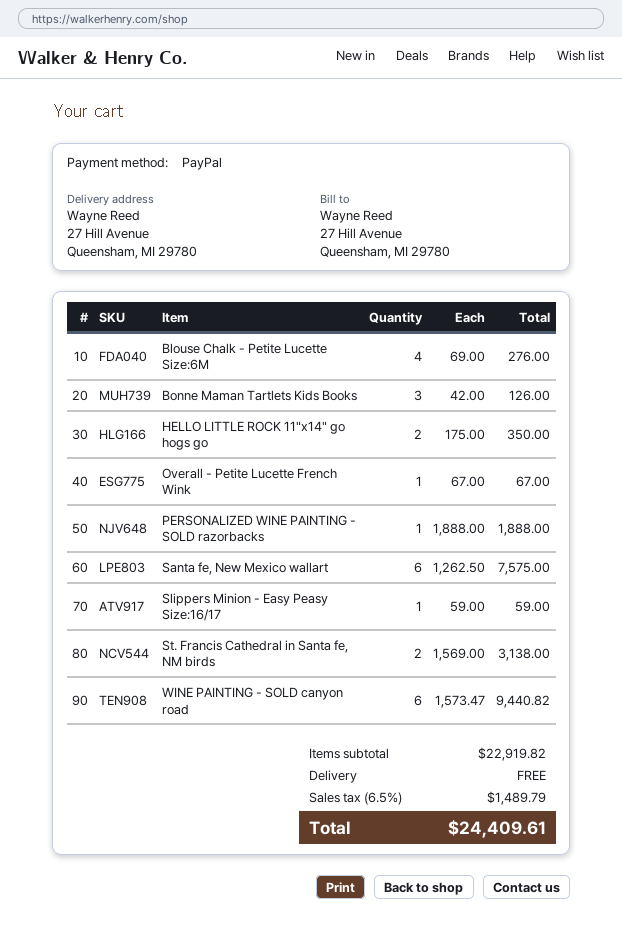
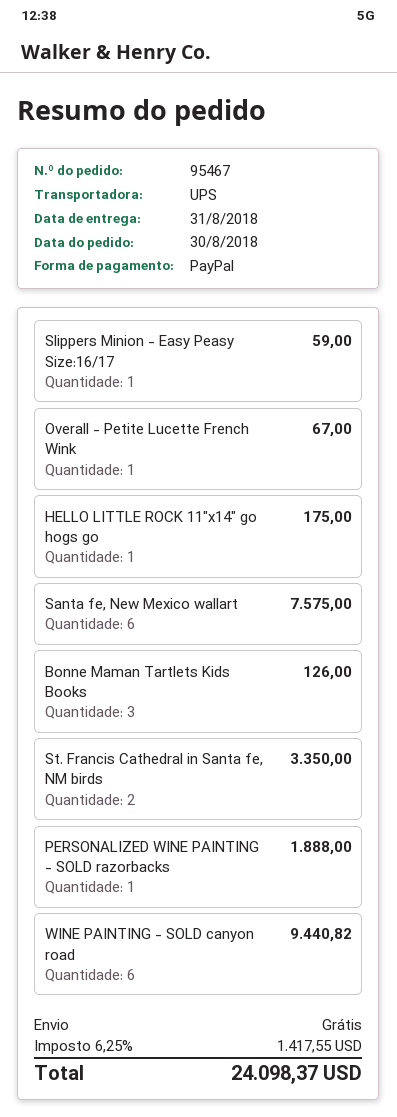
Blouse Chalk - Petite Lucette Size:6M: 4 for 276.00 -> none
HELLO LITTLE ROCK 11"x14" go hogs go: 2 for 350.00 -> 1 for 175.00
St. Francis Cathedral in Santa fe, NM birds: 2 for 3138.00 -> 2 for 3350.00
tax: 6.5% = 1489.79 -> 6.25% = 1417.55
total: 24409.61 -> 24098.37

